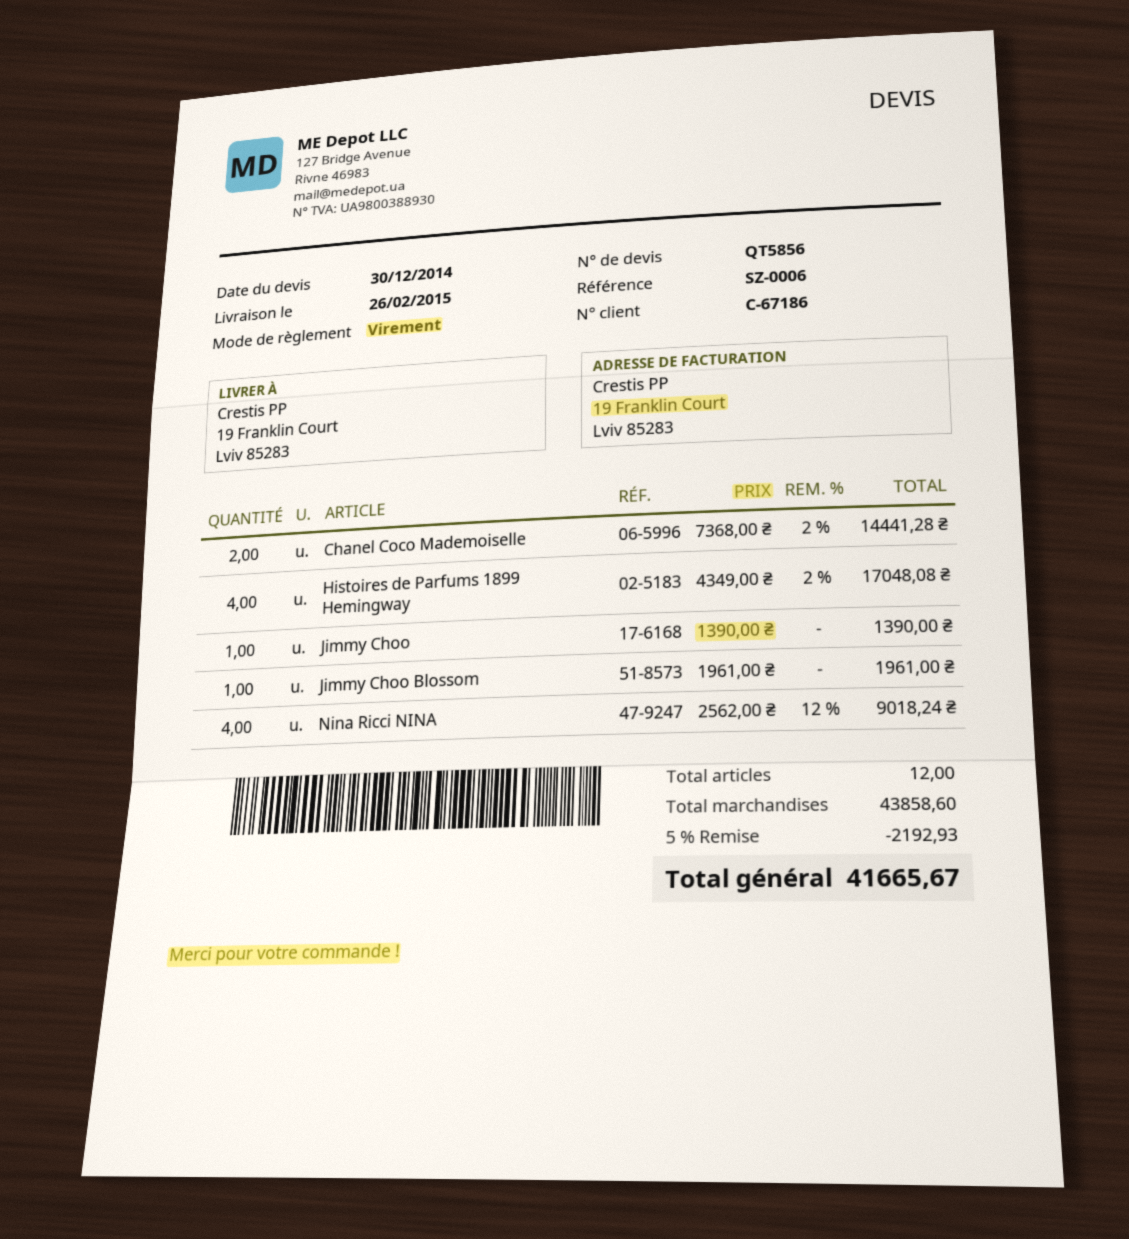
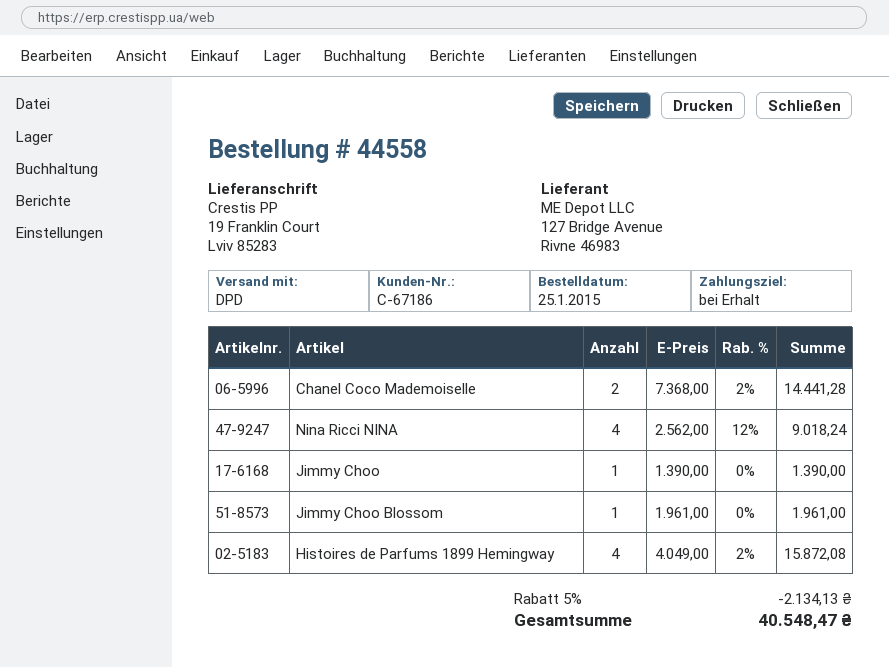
Histoires de Parfums 1899 Hemingway: 4 x 4349.00 - 2% = 17048.08 -> 4 x 4049.00 - 2% = 15872.08
discount: 5% = 2192.93 -> 5% = 2134.13
total: 41665.67 -> 40548.47

